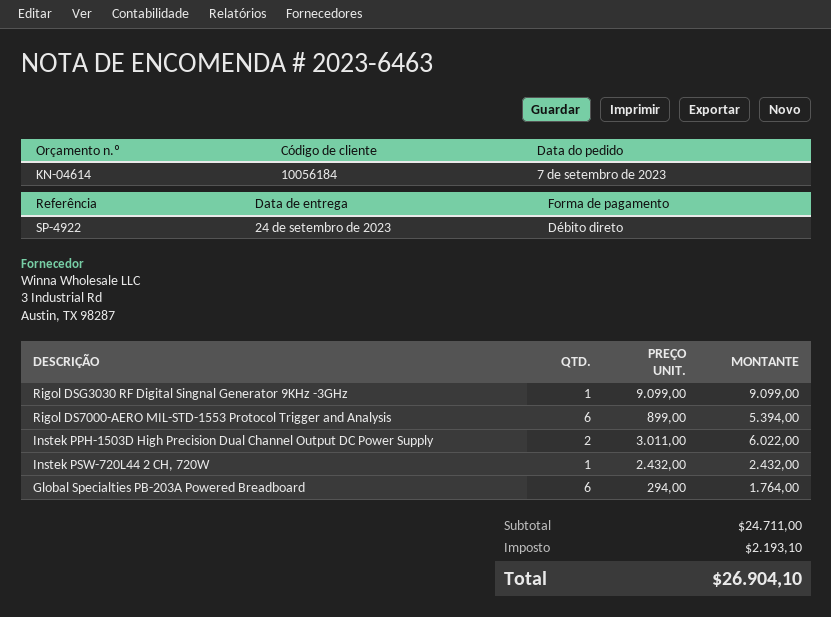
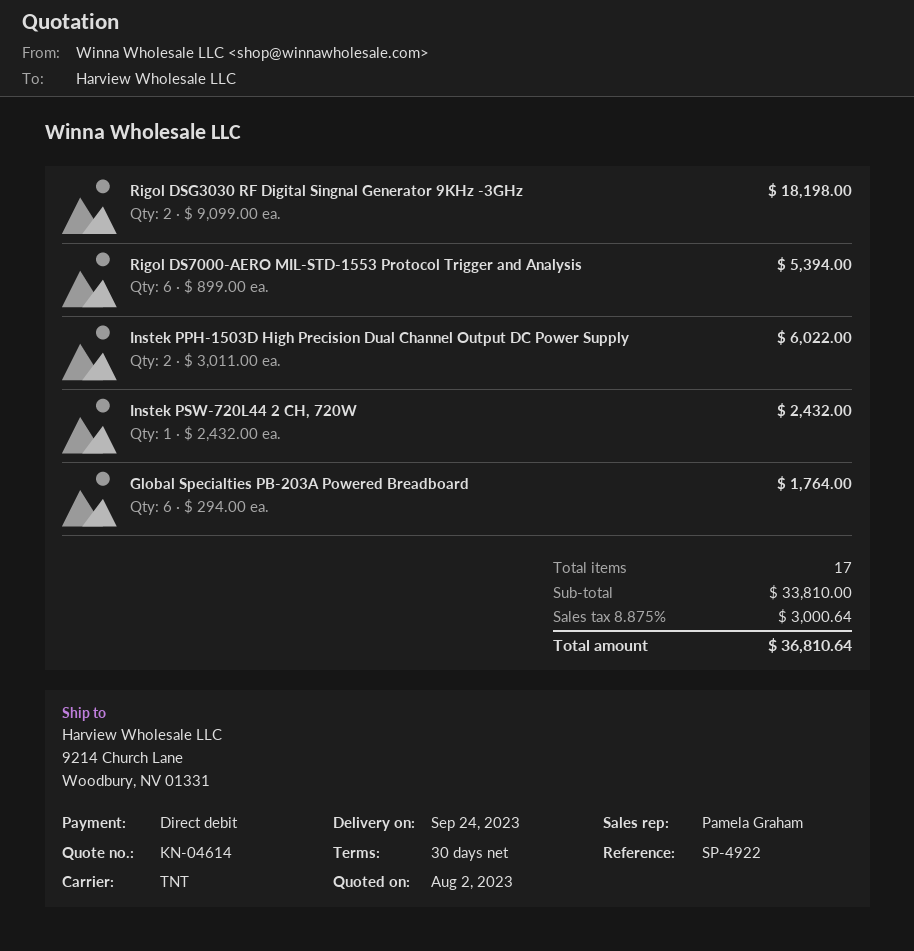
Rigol DSG3030 RF Digital Singnal Generator 9KHz -3GHz: 1 x 9099.00 = 9099.00 -> 2 x 9099.00 = 18198.00
subtotal: 24711.00 -> 33810.00
tax: 2193.10 -> 3000.64
total: 26904.10 -> 36810.64

